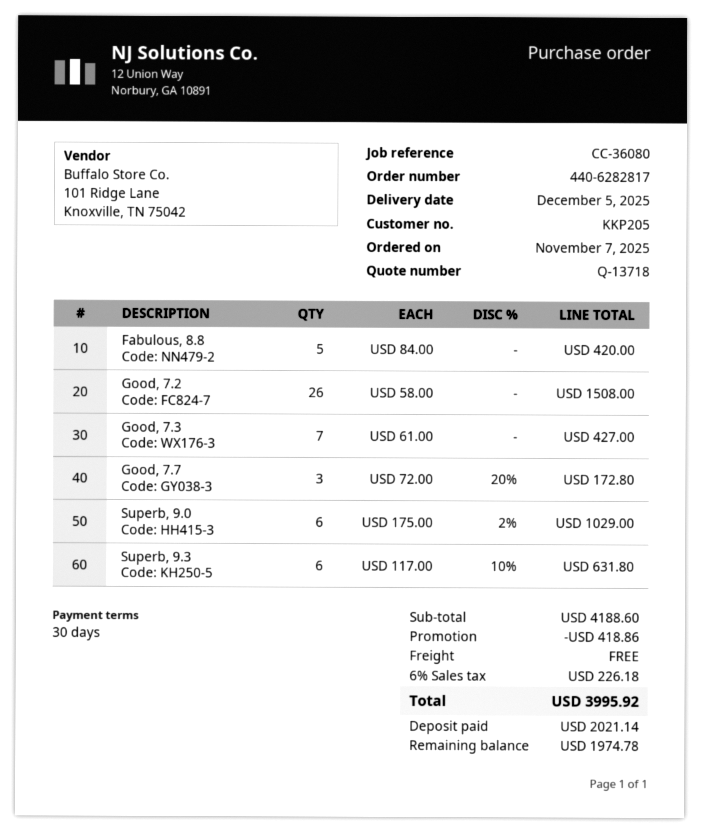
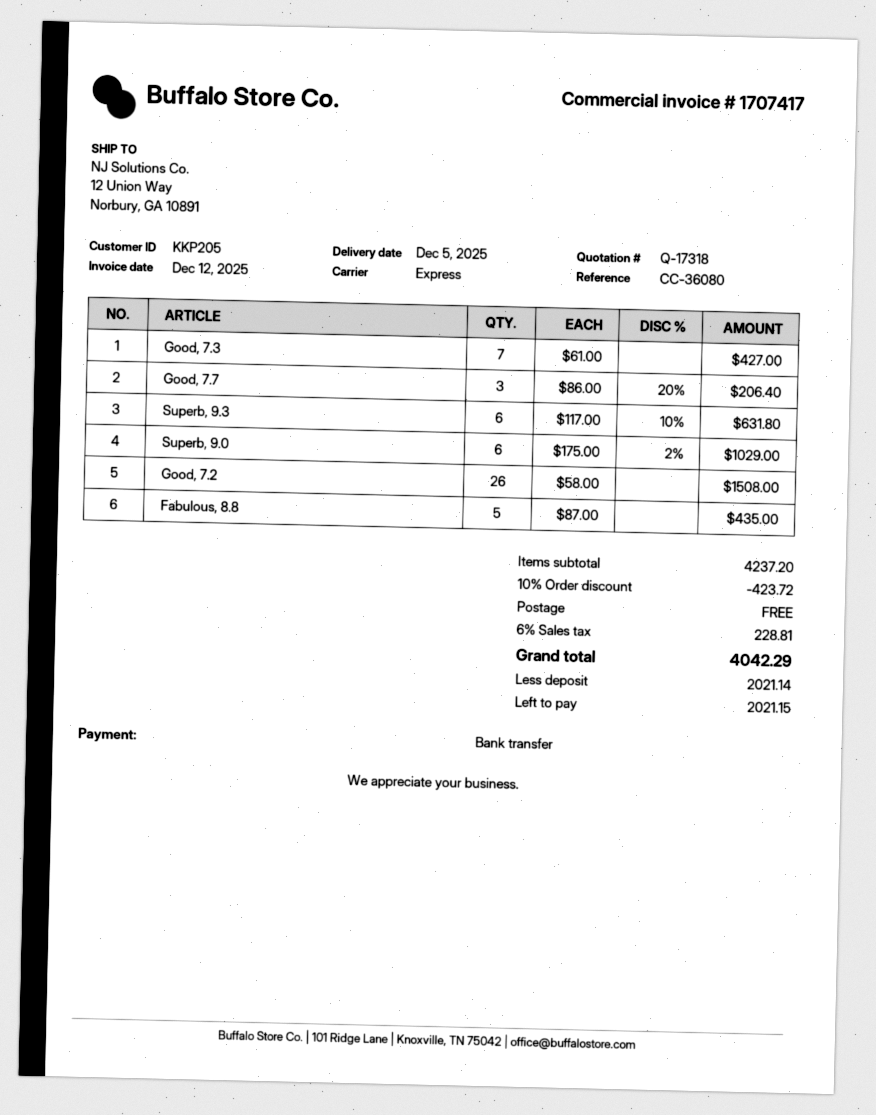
quote number: Q-13718 -> Q-17318
Fabulous, 8.8: 5 x 84.00 = 420.00 -> 5 x 87.00 = 435.00
Good, 7.7: 3 x 72.00 - 20% = 172.80 -> 3 x 86.00 - 20% = 206.40
subtotal: 4188.60 -> 4237.20
discount: 418.86 -> 423.72
tax: 6% = 226.18 -> 6% = 228.81
total: 3995.92 -> 4042.29
balance: 1974.78 -> 2021.15

